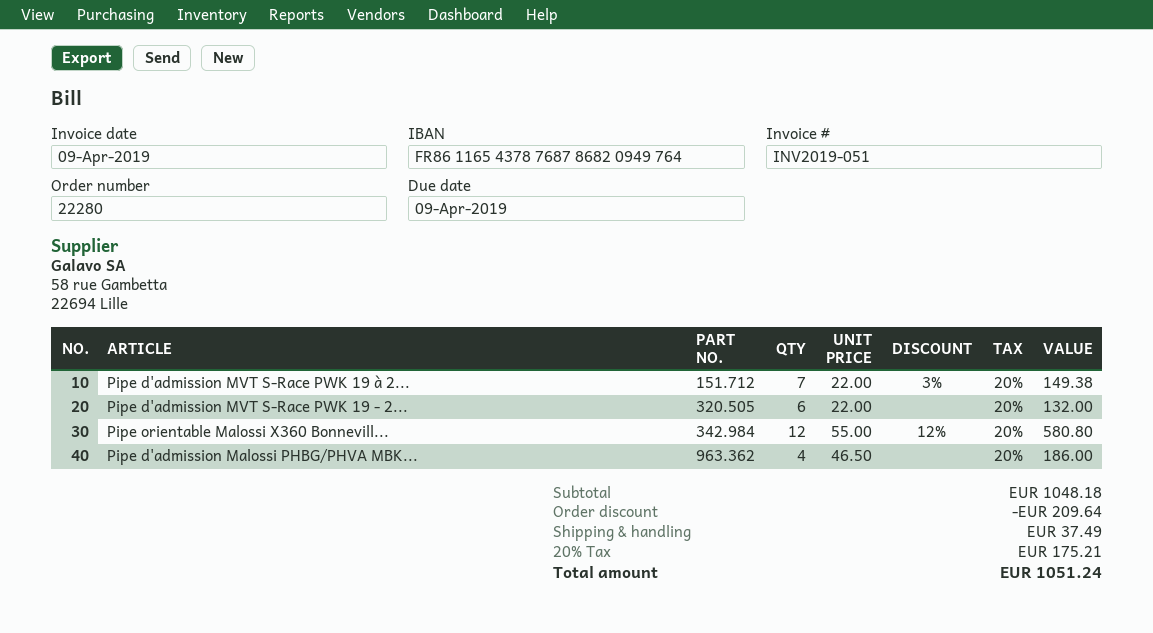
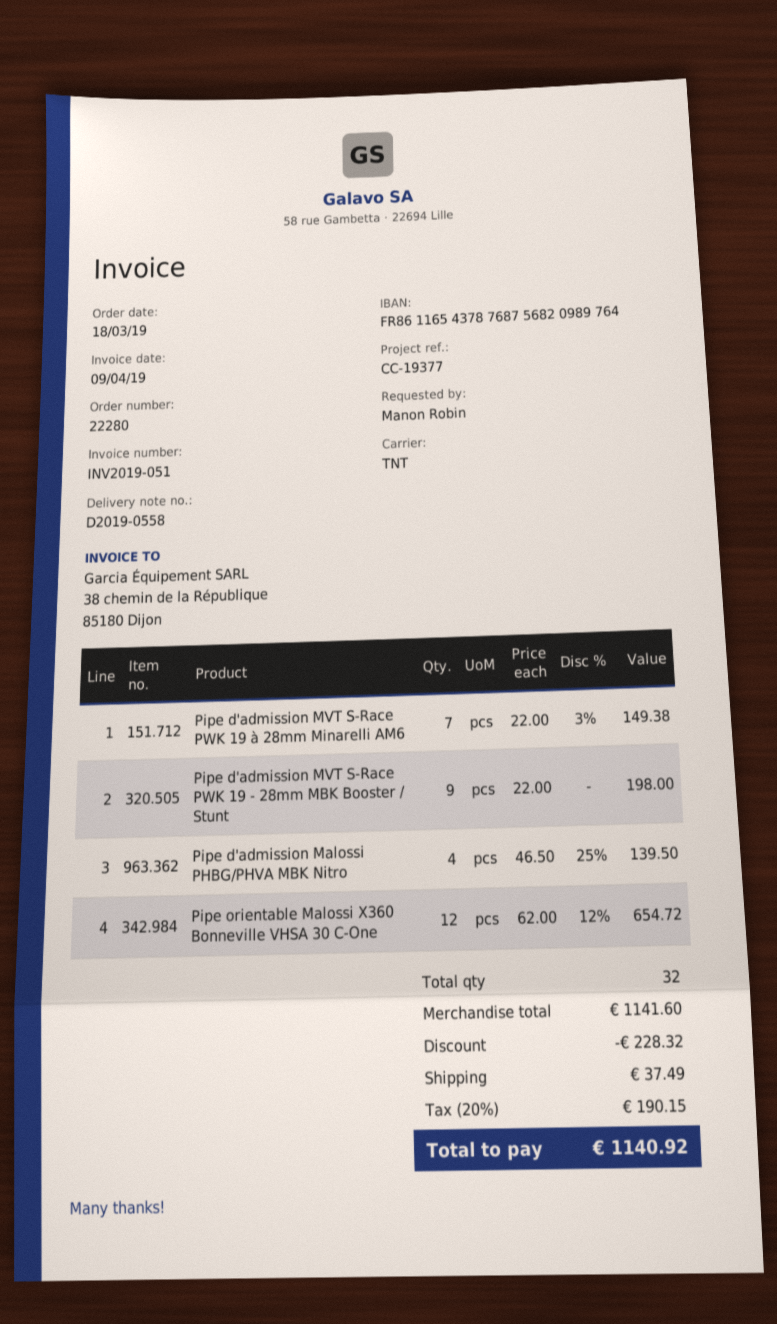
bank account: FR8611654378768786820949764 -> FR8611654378768756820989764
Pipe d'admission MVT S-Race PWK 19 - 2...: 6 x 22.00 = 132.00 -> 9 x 22.00 = 198.00
Pipe orientable Malossi X360 Bonnevill...: 12 x 55.00 - 12% = 580.80 -> 12 x 62.00 - 12% = 654.72
Pipe d'admission Malossi PHBG/PHVA MBK...: 4 x 46.50 = 186.00 -> 4 x 46.50 - 25% = 139.50
subtotal: 1048.18 -> 1141.60
discount: 209.64 -> 228.32
tax: 20% = 175.21 -> 20% = 190.15
total: 1051.24 -> 1140.92

